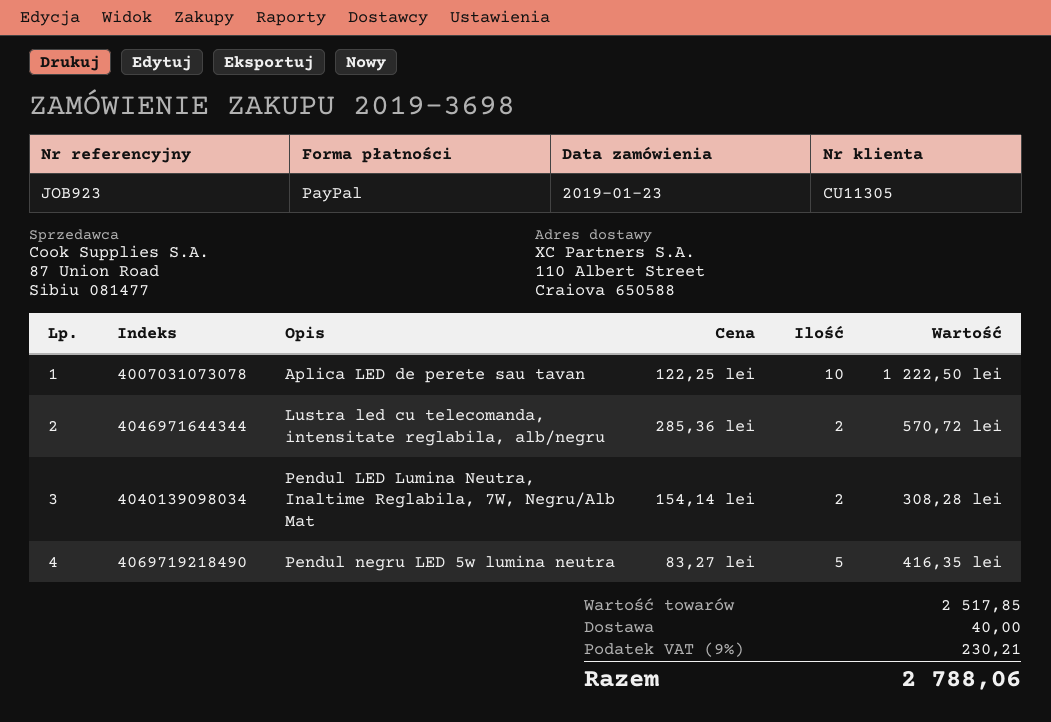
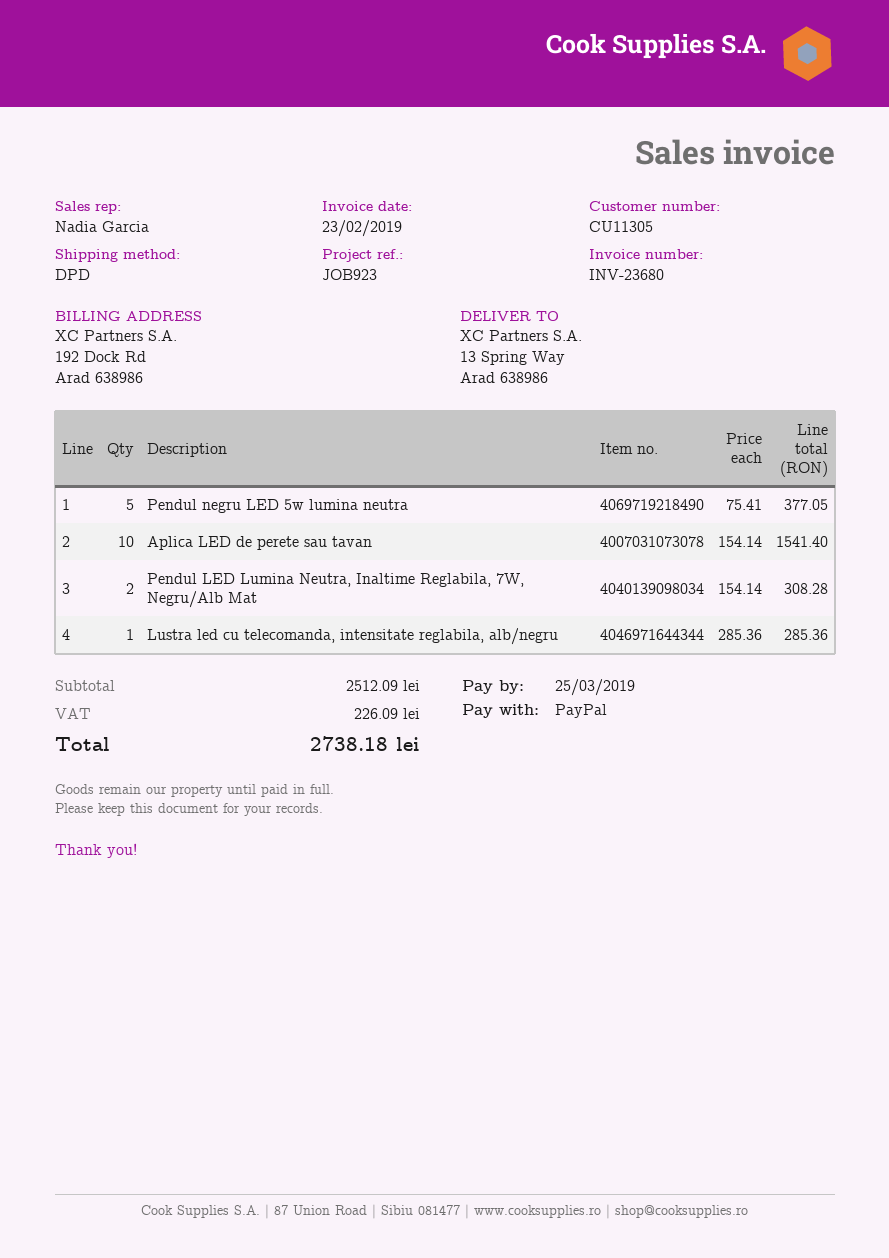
ship to: 110 Albert Street, Craiova 650588 -> 13 Spring Way, Arad 638986
Aplica LED de perete sau tavan: 10 x 122.25 = 1222.50 -> 10 x 154.14 = 1541.40
Lustra led cu telecomanda, intensitate reglabila, alb/negru: 2 x 285.36 = 570.72 -> 1 x 285.36 = 285.36
Pendul negru LED 5w lumina neutra: 5 x 83.27 = 416.35 -> 5 x 75.41 = 377.05
subtotal: 2517.85 -> 2512.09
shipping: 40.00 -> none
tax: 230.21 -> 226.09
total: 2788.06 -> 2738.18

